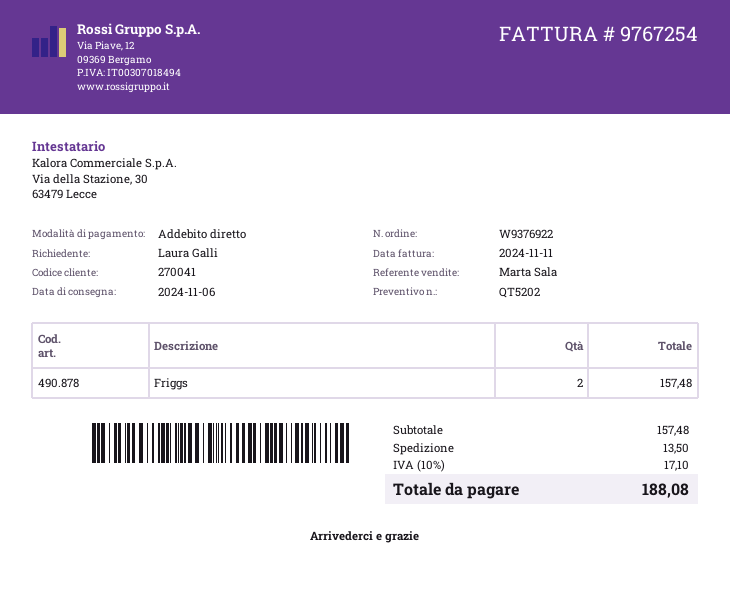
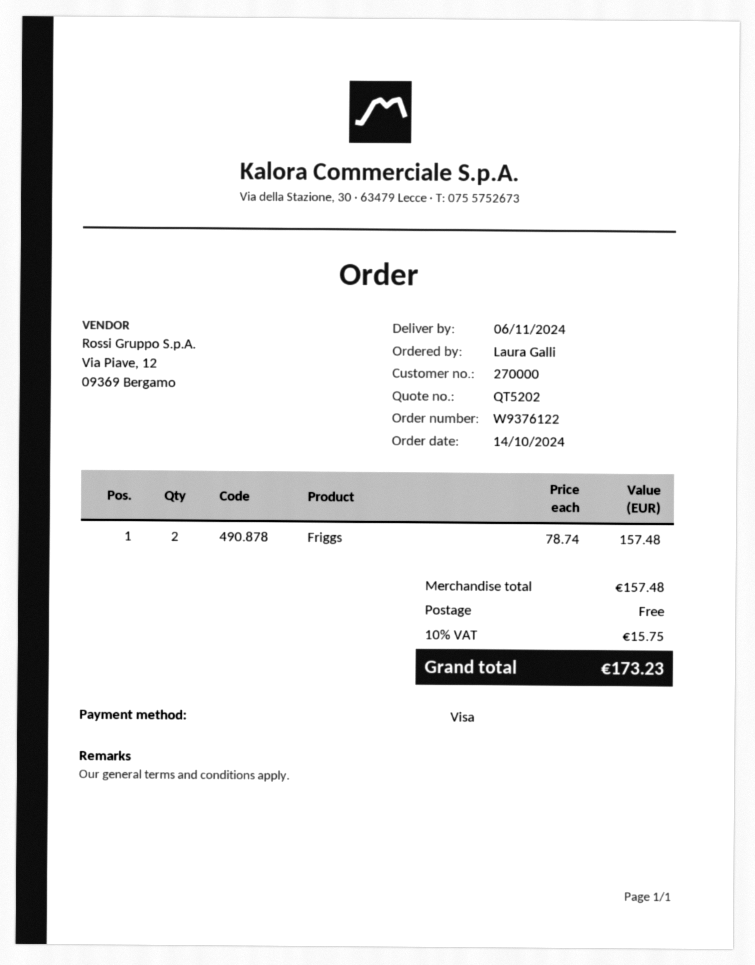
order number: W9376922 -> W9376122
customer number: 270041 -> 270000
payment method: direct debit -> Visa
shipping: 13.50 -> 0.00
tax: 10% = 17.10 -> 10% = 15.75
total: 188.08 -> 173.23

